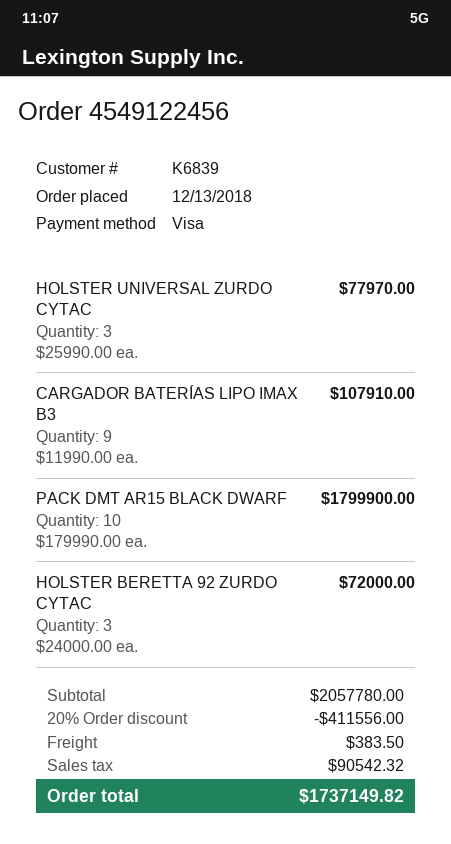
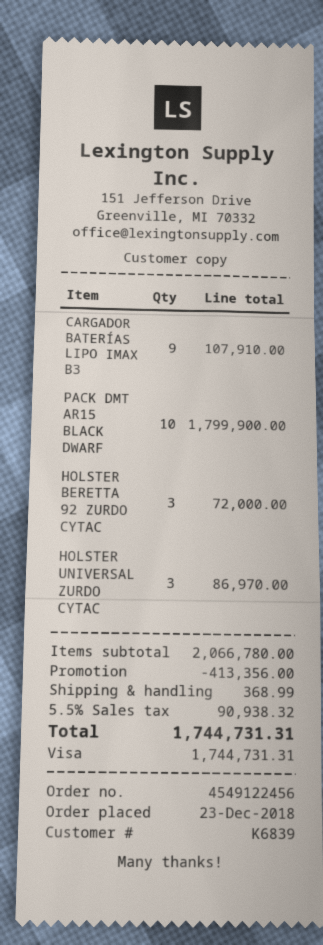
order date: 2018-12-13 -> 2018-12-23
HOLSTER UNIVERSAL ZURDO CYTAC: 3 for 77970.00 -> 3 for 86970.00
subtotal: 2057780.00 -> 2066780.00
discount: 411556.00 -> 413356.00
shipping: 383.50 -> 368.99
tax: 90542.32 -> 90938.32
total: 1737149.82 -> 1744731.31

